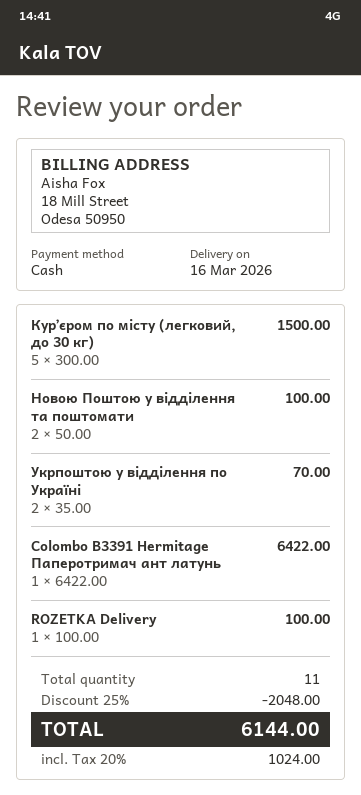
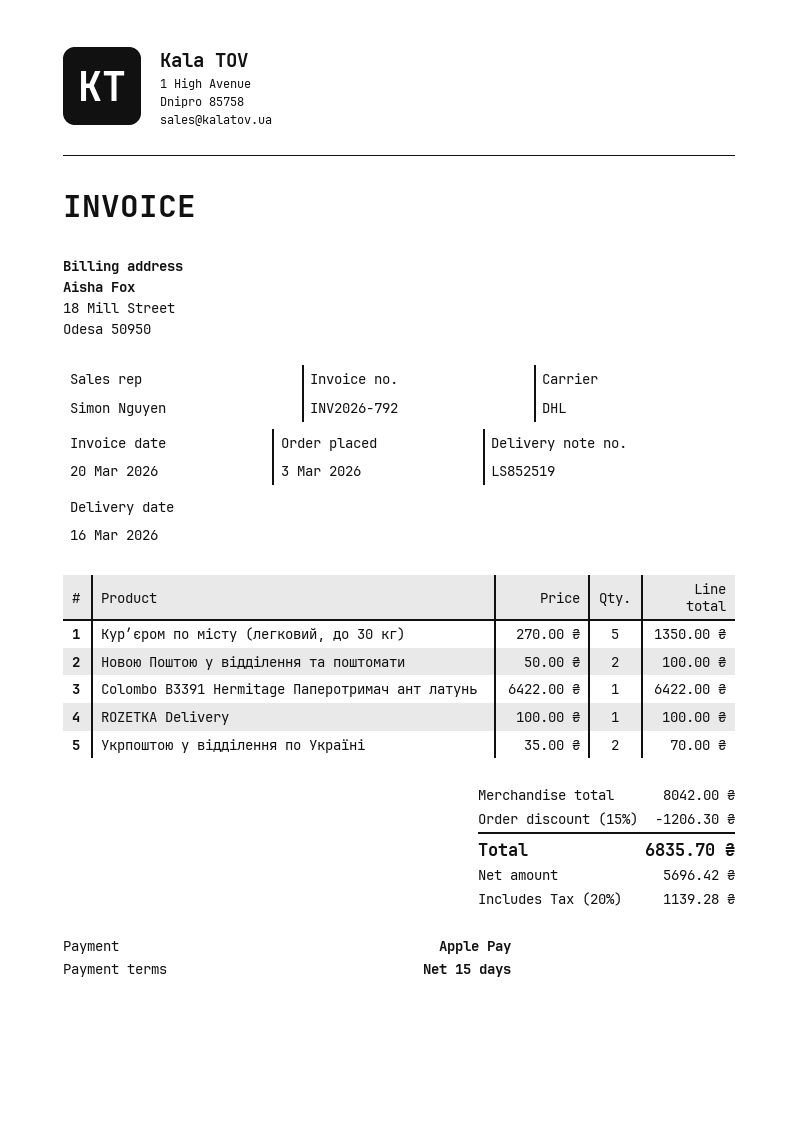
payment method: cash -> Apple Pay
Курʼєром по місту (легковий, до 30 кг): 5 x 300.00 = 1500.00 -> 5 x 270.00 = 1350.00
discount: 25% = 2048.00 -> 15% = 1206.30
tax: 20% = 1024.00 -> 20% = 1139.28
total: 6144.00 -> 6835.70

